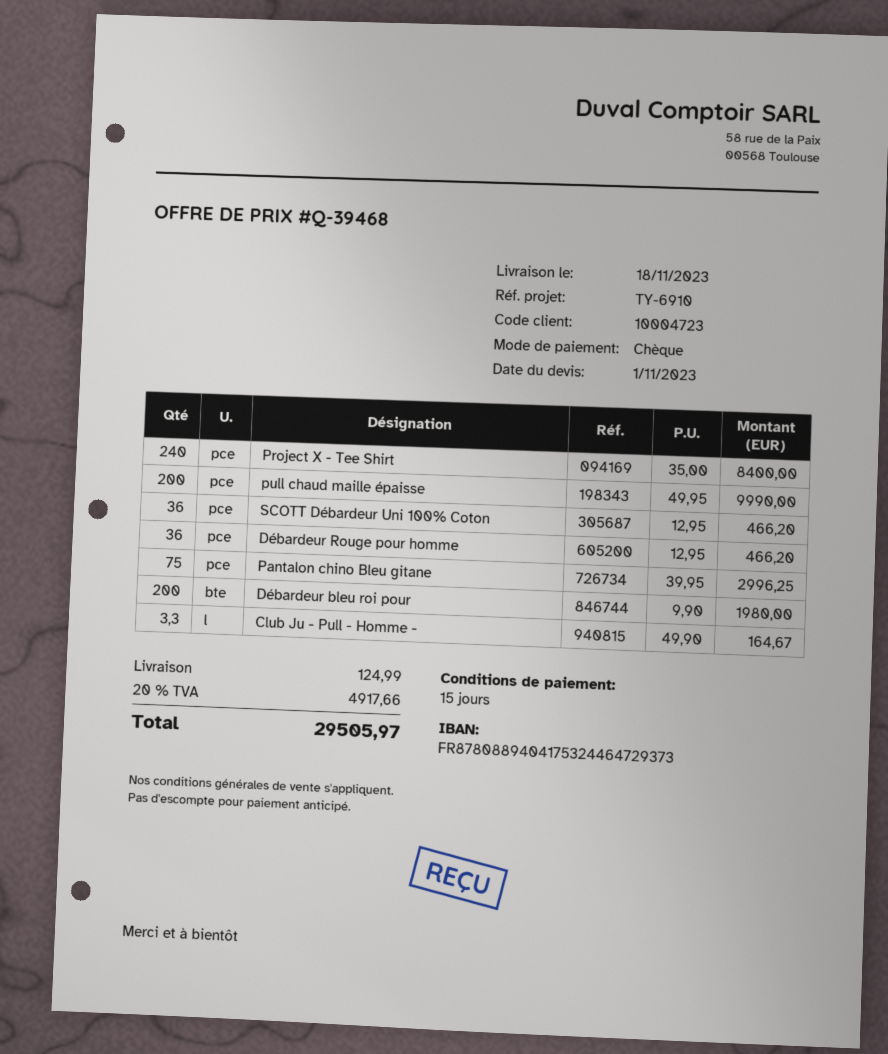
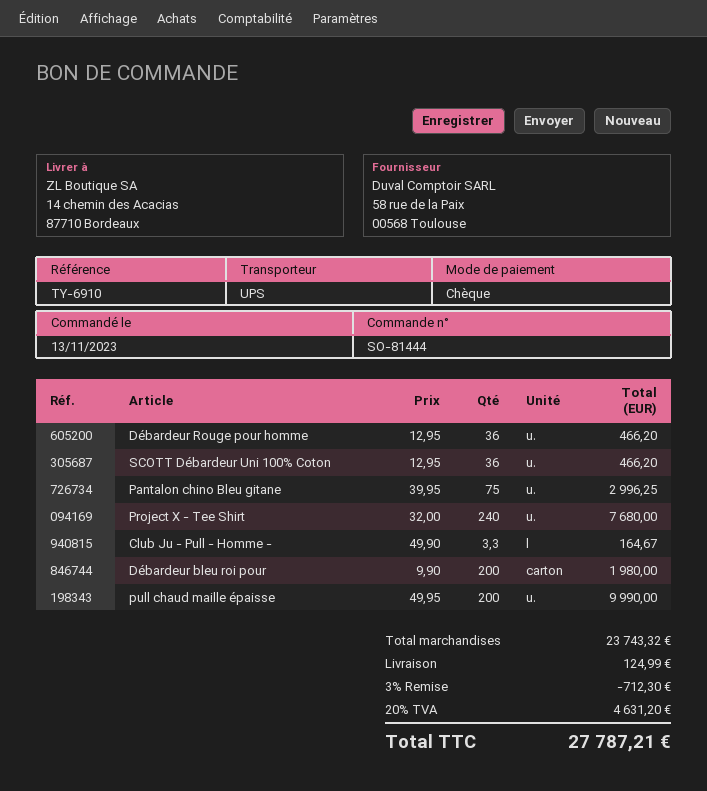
Project X - Tee Shirt: 240 x 35.00 = 8400.00 -> 240 x 32.00 = 7680.00
discount: none -> 3% = 712.30
tax: 20% = 4917.66 -> 20% = 4631.20
total: 29505.97 -> 27787.21

